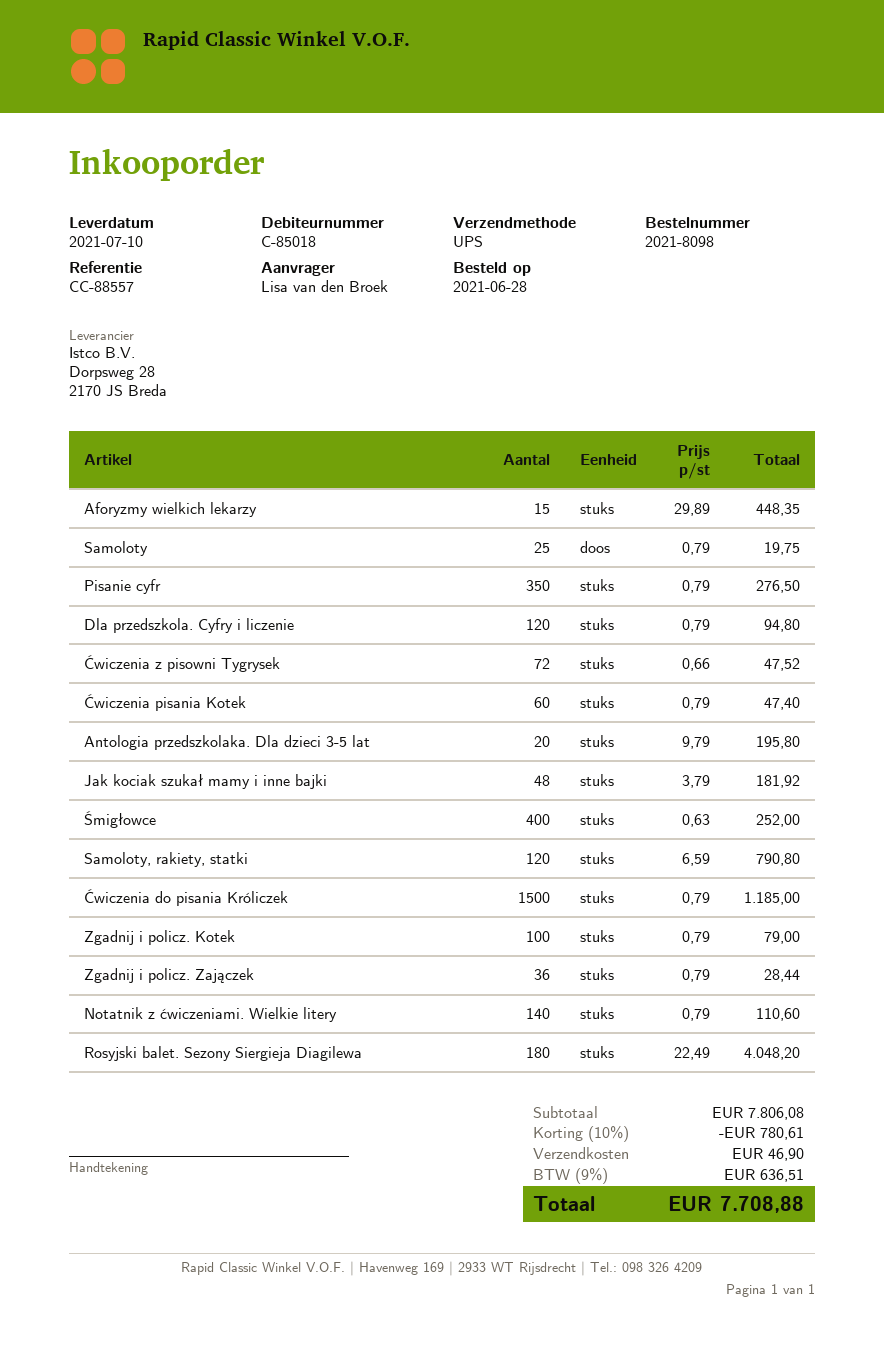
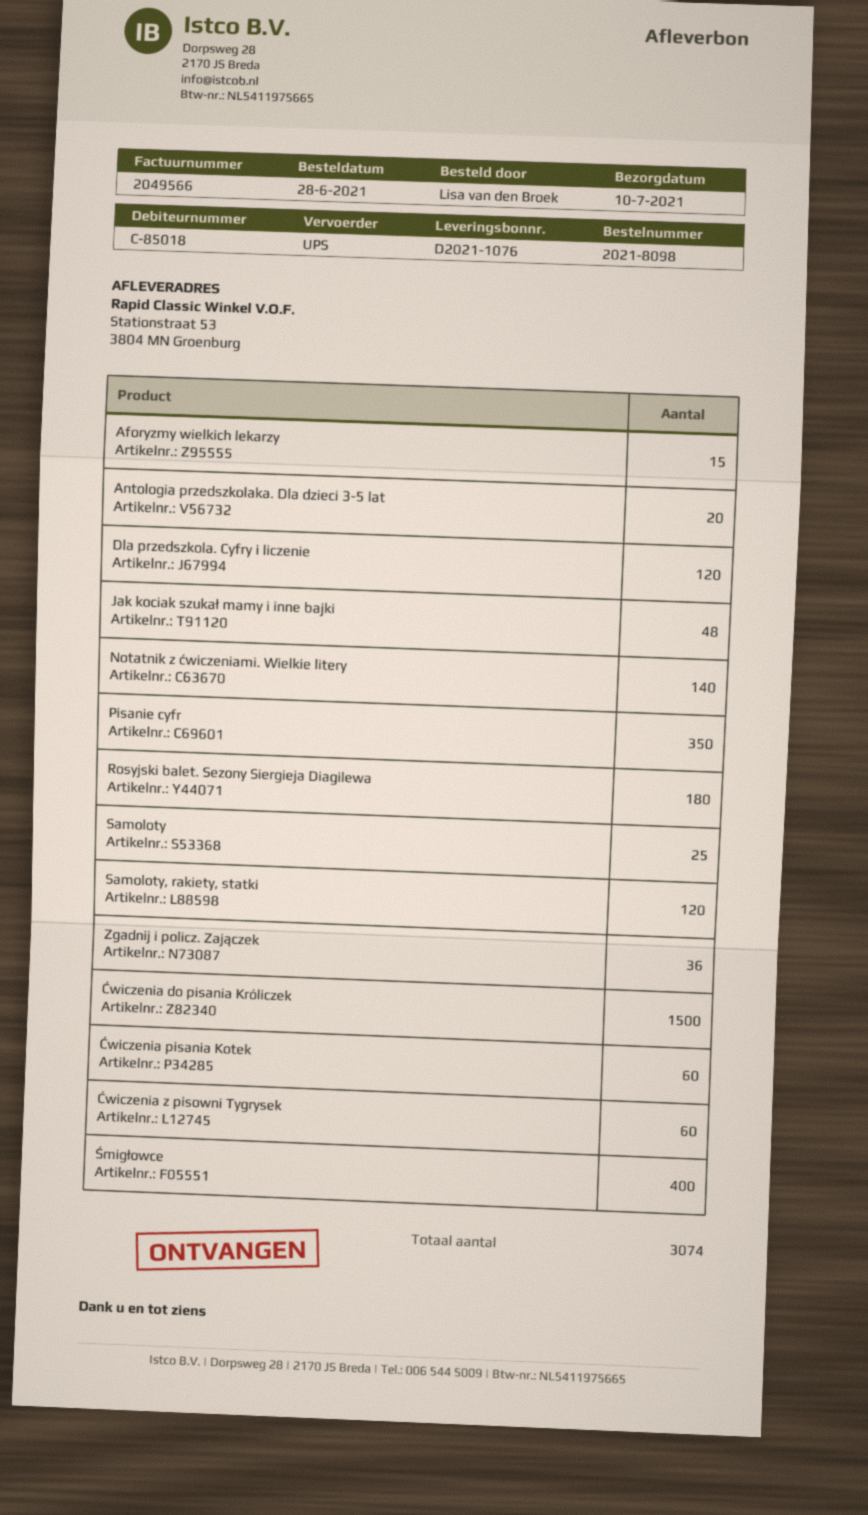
Ćwiczenia z pisowni Tygrysek: 72 -> 60
Zgadnij i policz. Kotek: 100 -> none

